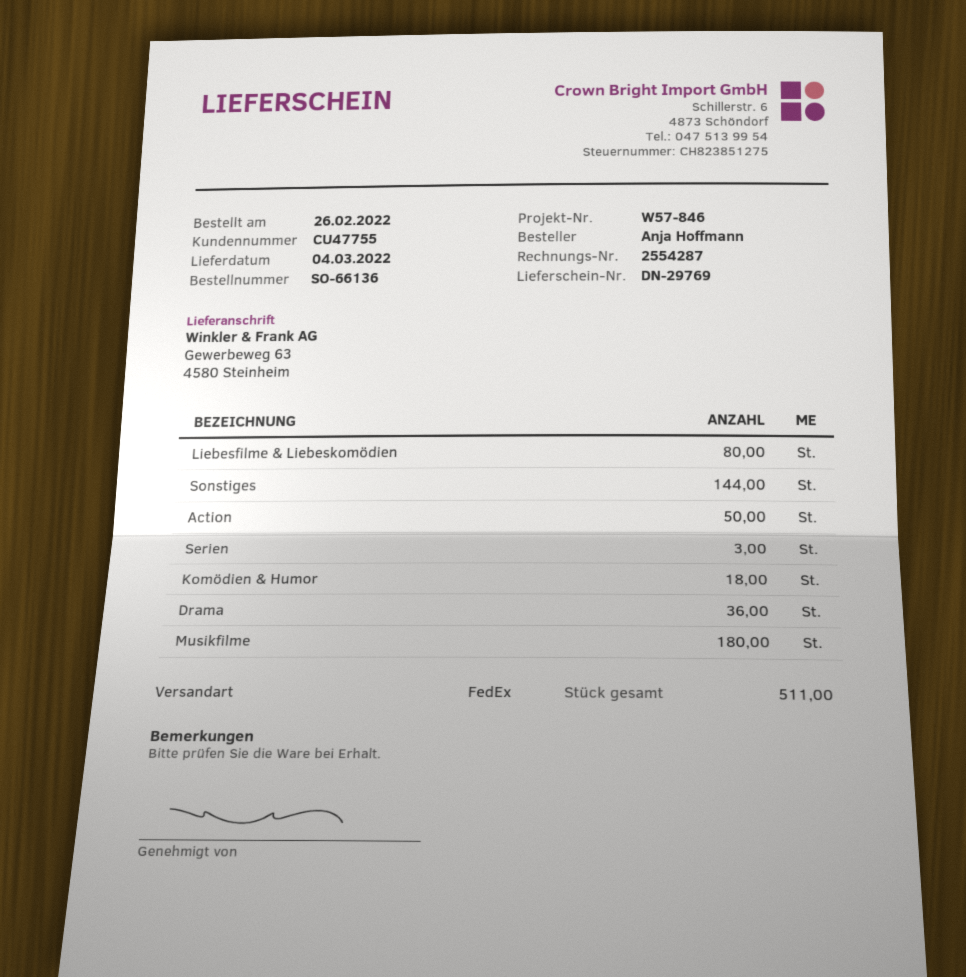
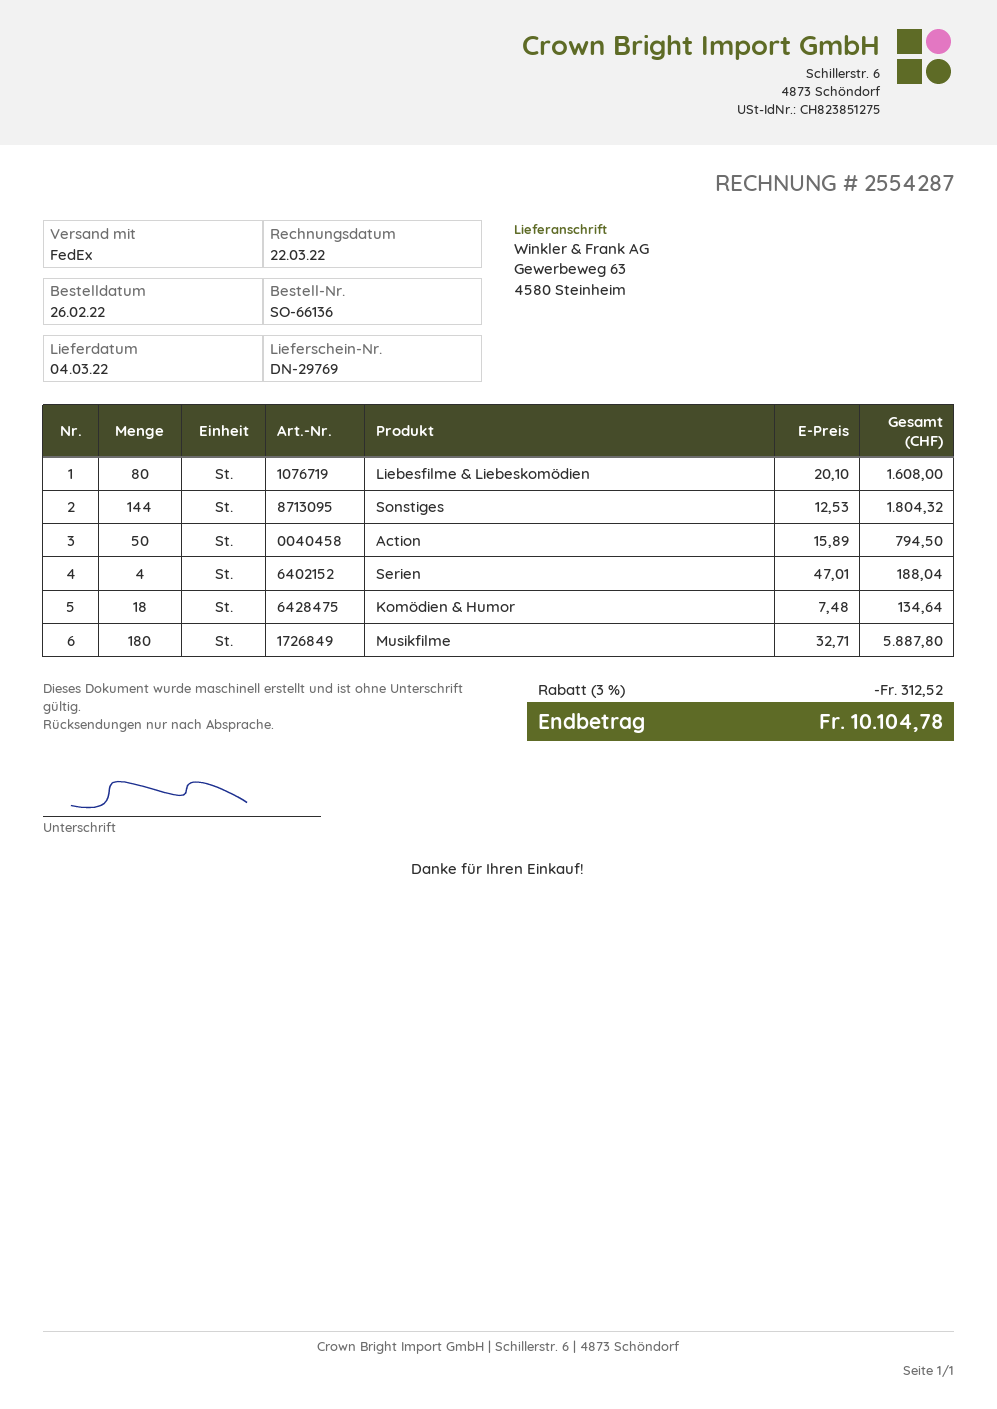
Serien: 3 -> 4
Drama: 36 -> none

